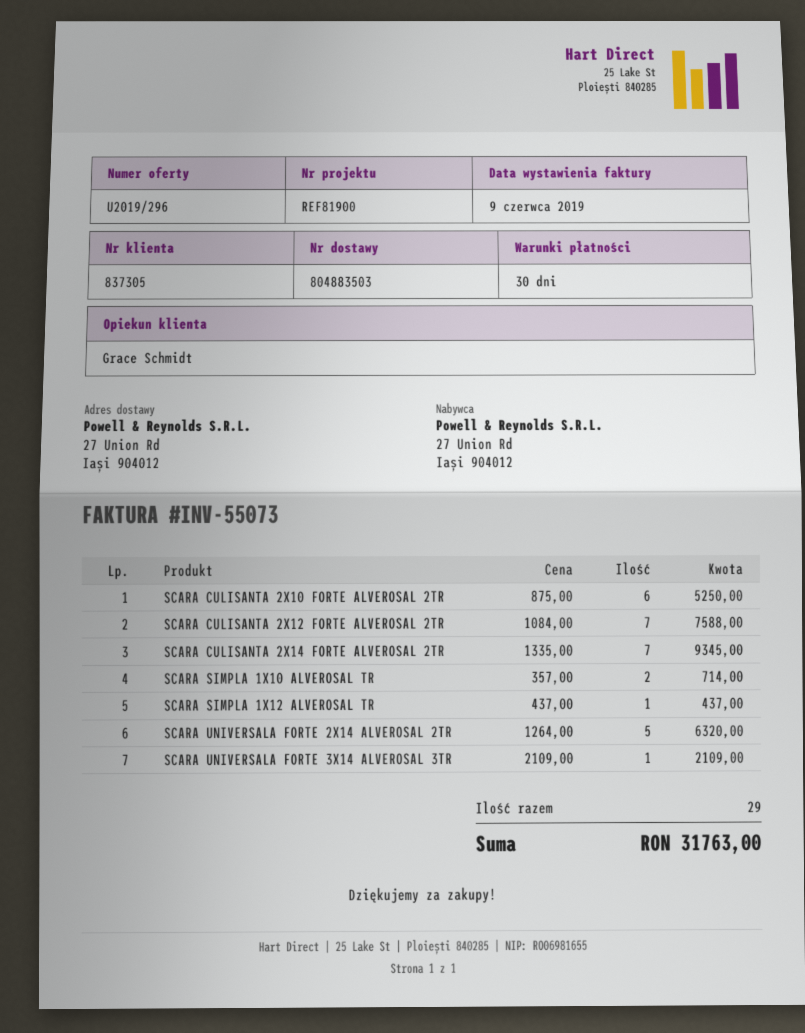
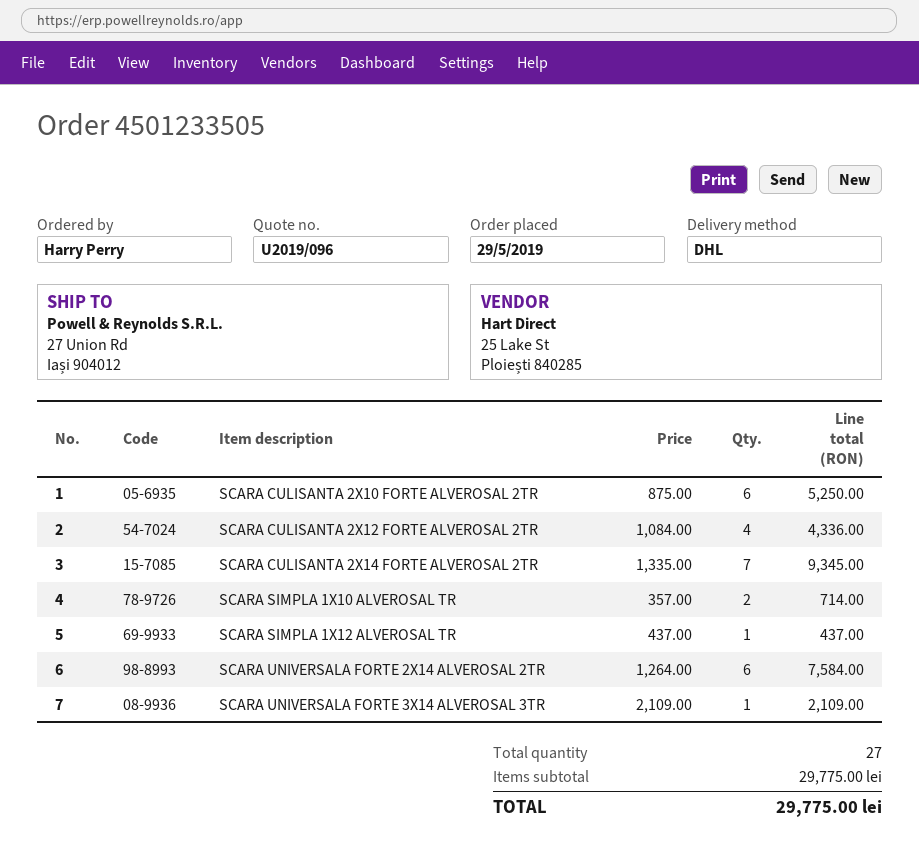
quote number: U2019/296 -> U2019/096
SCARA CULISANTA 2X12 FORTE ALVEROSAL 2TR: 7 x 1084.00 = 7588.00 -> 4 x 1084.00 = 4336.00
SCARA UNIVERSALA FORTE 2X14 ALVEROSAL 2TR: 5 x 1264.00 = 6320.00 -> 6 x 1264.00 = 7584.00
total quantity: 29 -> 27
total: 31763.00 -> 29775.00

